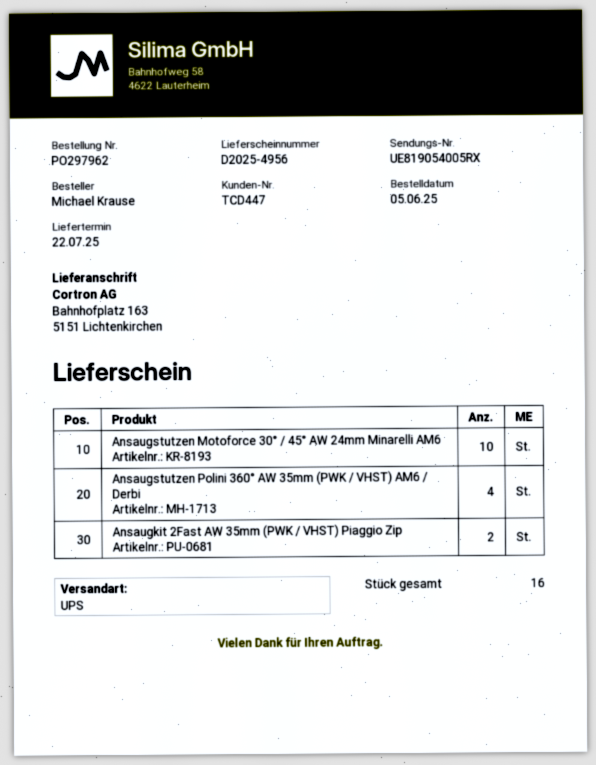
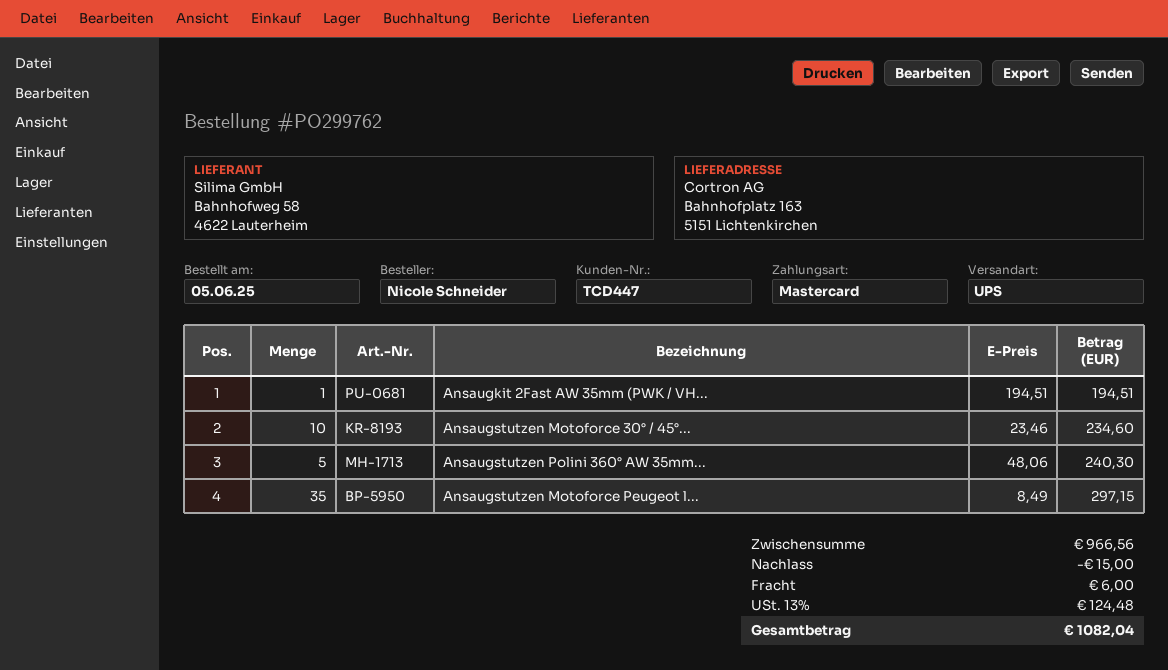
order number: PO297962 -> PO299762
ordered by: Michael Krause -> Nicole Schneider
Ansaugstutzen Polini 360° AW 35mm (PWK / VHST) AM6 / Derbi: 4 -> 5
Ansaugkit 2Fast AW 35mm (PWK / VHST) Piaggio Zip: 2 -> 1
Ansaugstutzen Motoforce Peugeot l...: none -> 35

